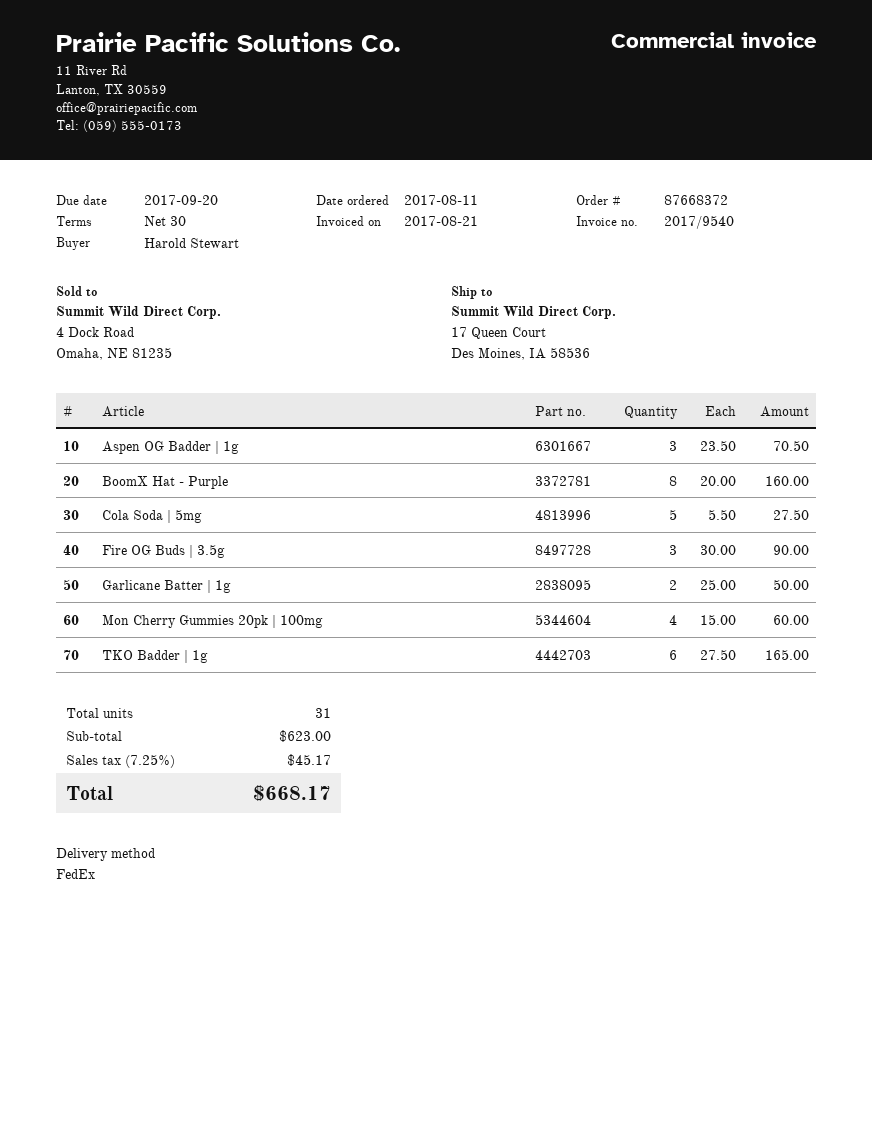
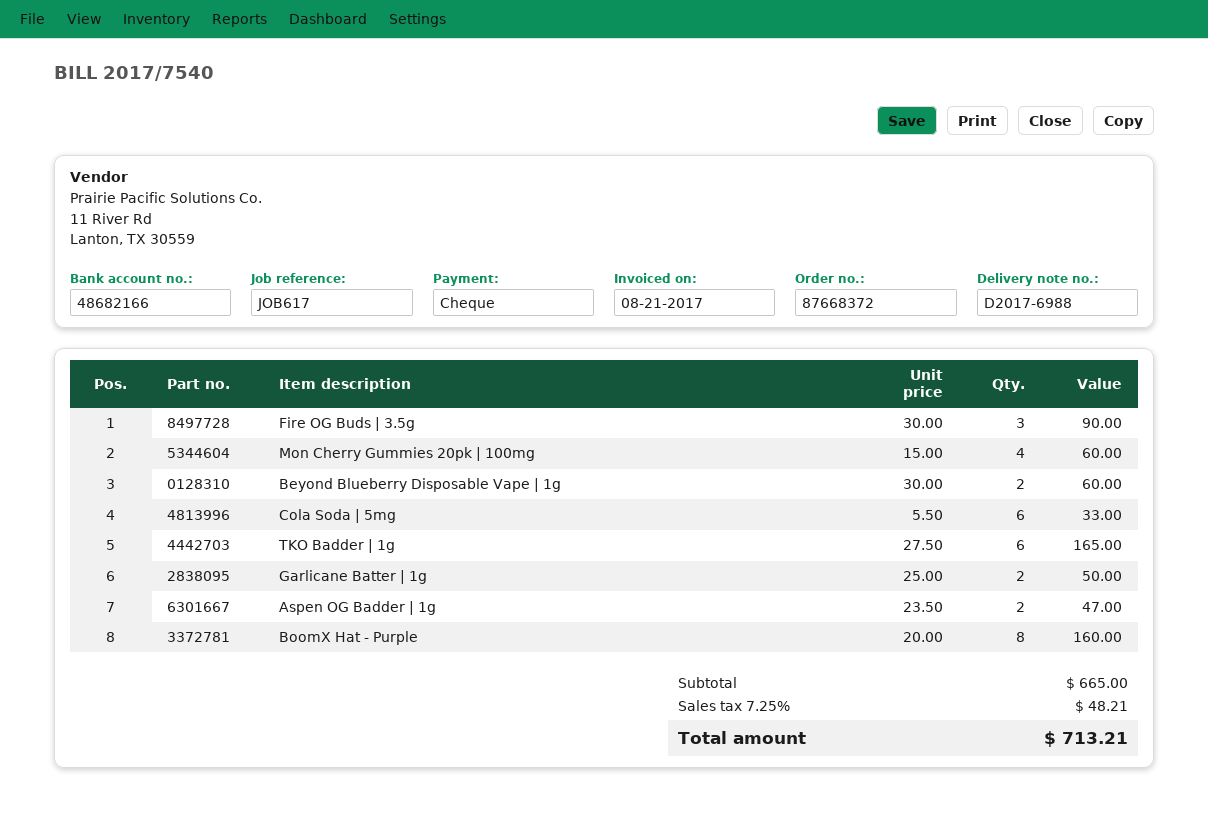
invoice number: 2017/9540 -> 2017/7540
Aspen OG Badder | 1g: 3 x 23.50 = 70.50 -> 2 x 23.50 = 47.00
Cola Soda | 5mg: 5 x 5.50 = 27.50 -> 6 x 5.50 = 33.00
Beyond Blueberry Disposable Vape | 1g: none -> 2 x 30.00 = 60.00
subtotal: 623.00 -> 665.00
tax: 7.25% = 45.17 -> 7.25% = 48.21
total: 668.17 -> 713.21

